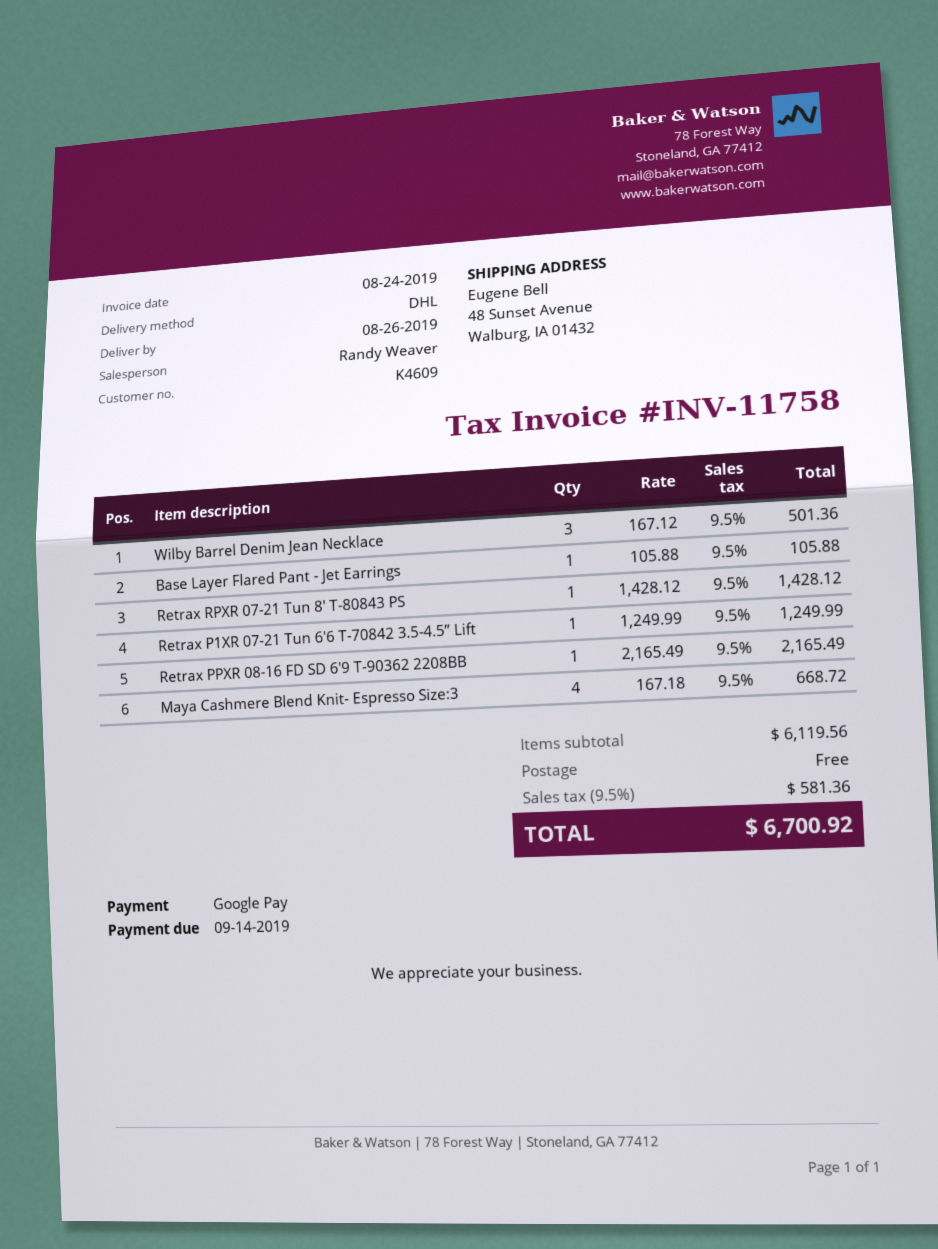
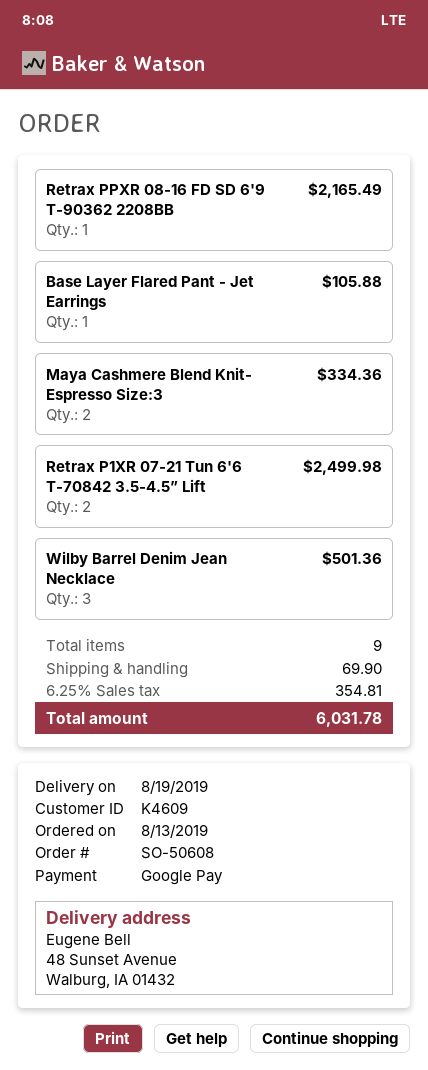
delivery date: 2019-08-26 -> 2019-08-19
Retrax RPXR 07-21 Tun 8' T-80843 PS: 1 for 1428.12 -> none
Retrax P1XR 07-21 Tun 6'6 T-70842 3.5-4.5” Lift: 1 for 1249.99 -> 2 for 2499.98
Maya Cashmere Blend Knit- Espresso Size:3: 4 for 668.72 -> 2 for 334.36
shipping: 0.00 -> 69.90
tax: 9.5% = 581.36 -> 6.25% = 354.81
total: 6700.92 -> 6031.78

